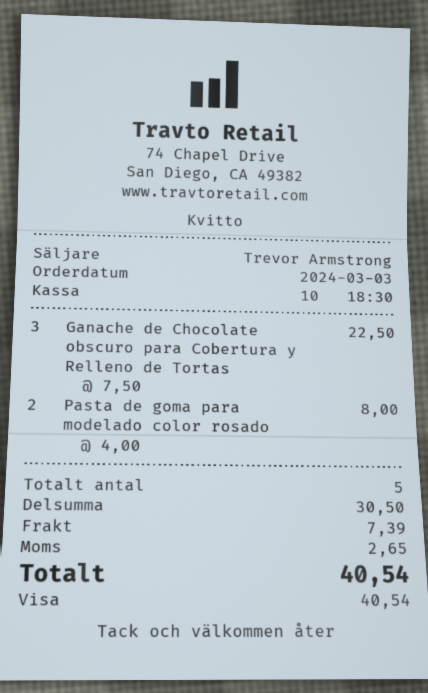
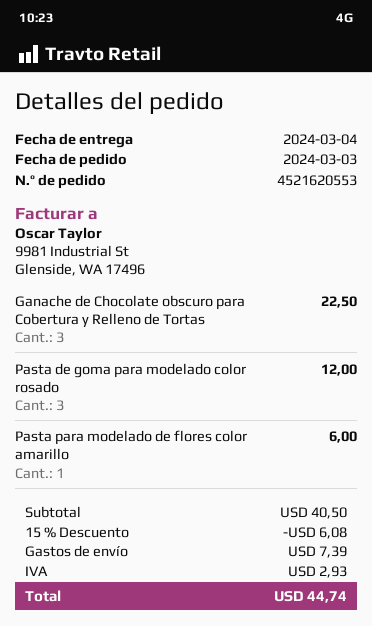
Pasta de goma para modelado color rosado: 2 for 8.00 -> 3 for 12.00
Pasta para modelado de flores color amarillo: none -> 1 for 6.00
subtotal: 30.50 -> 40.50
discount: none -> 15% = 6.08
tax: 2.65 -> 2.93
total: 40.54 -> 44.74

